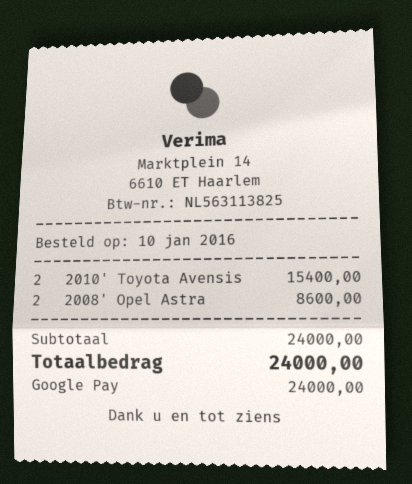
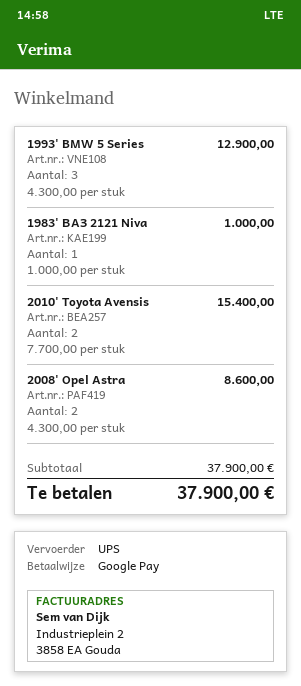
1993' BMW 5 Series: none -> 3 for 12900.00
1983' ВАЗ 2121 Niva: none -> 1 for 1000.00
subtotal: 24000.00 -> 37900.00
total: 24000.00 -> 37900.00

